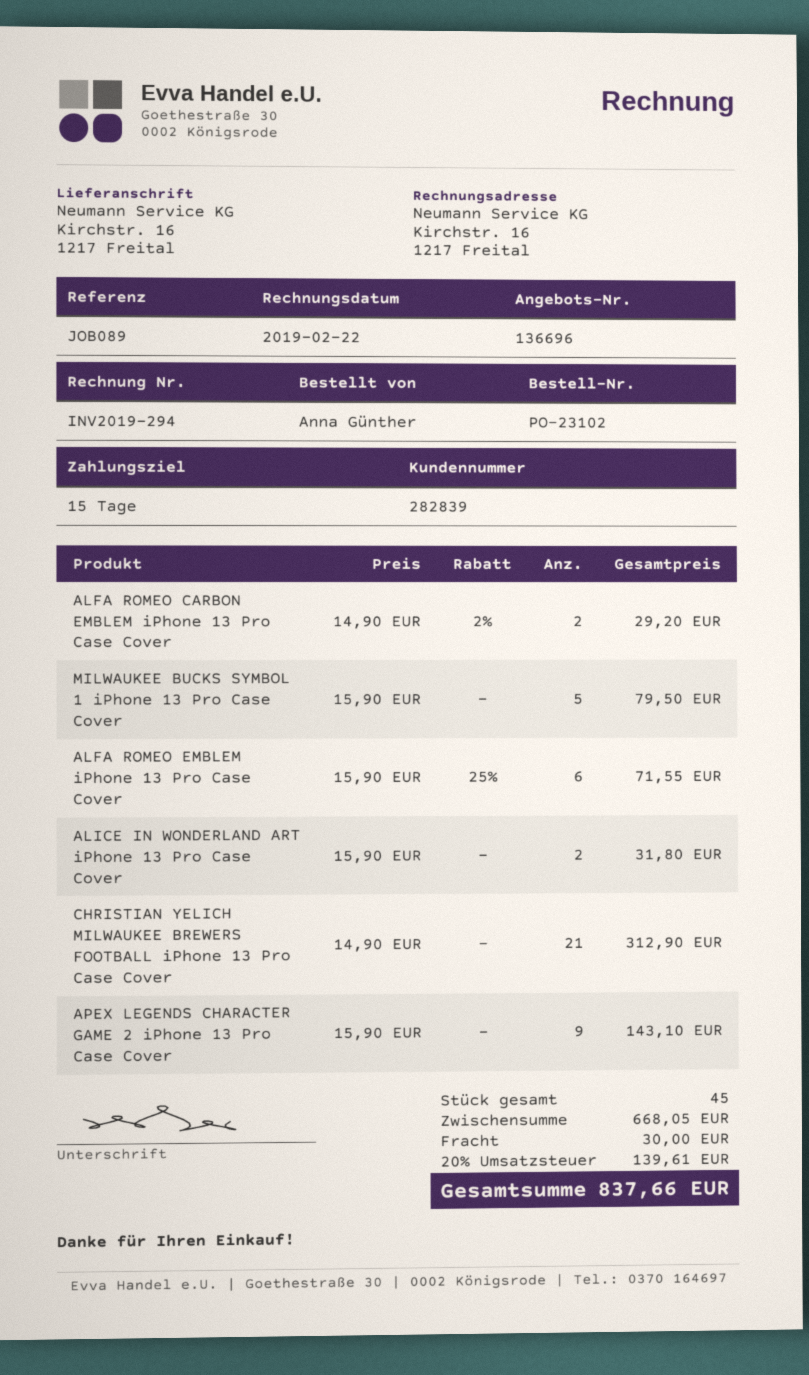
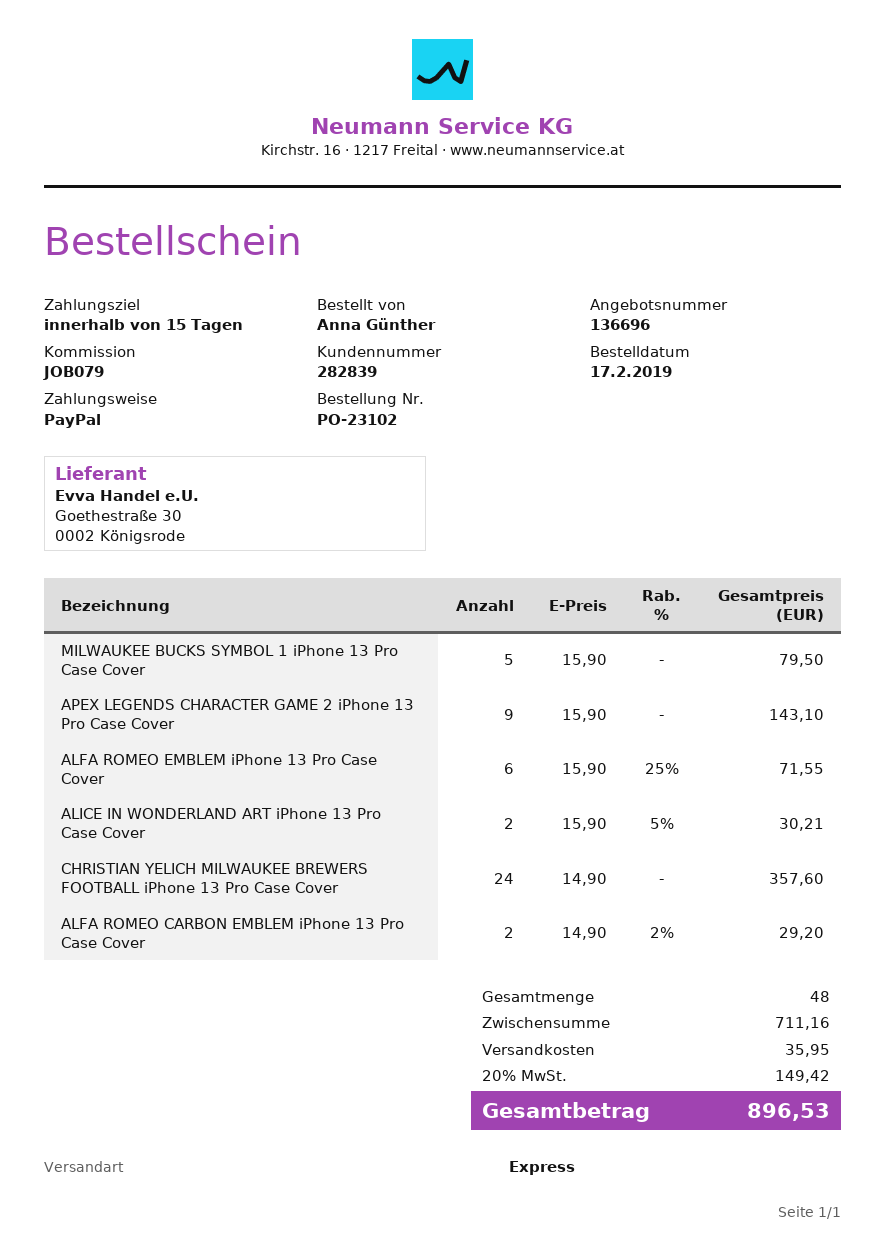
reference: JOB089 -> JOB079
ALICE IN WONDERLAND ART iPhone 13 Pro Case Cover: 2 x 15.90 = 31.80 -> 2 x 15.90 - 5% = 30.21
CHRISTIAN YELICH MILWAUKEE BREWERS FOOTBALL iPhone 13 Pro Case Cover: 21 x 14.90 = 312.90 -> 24 x 14.90 = 357.60
total quantity: 45 -> 48
subtotal: 668.05 -> 711.16
shipping: 30.00 -> 35.95
tax: 20% = 139.61 -> 20% = 149.42
total: 837.66 -> 896.53

